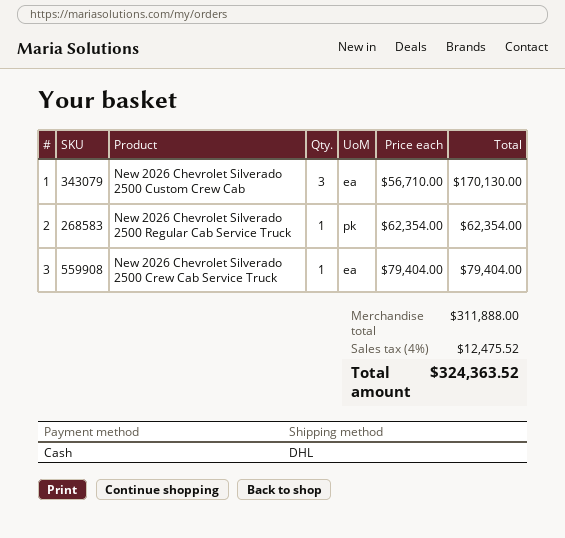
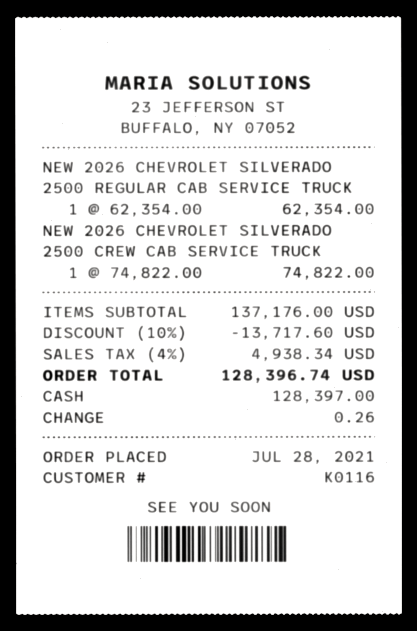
New 2026 Chevrolet Silverado 2500 Custom Crew Cab: 3 x 56710.00 = 170130.00 -> none
New 2026 Chevrolet Silverado 2500 Crew Cab Service Truck: 1 x 79404.00 = 79404.00 -> 1 x 74822.00 = 74822.00
subtotal: 311888.00 -> 137176.00
discount: none -> 10% = 13717.60
tax: 4% = 12475.52 -> 4% = 4938.34
total: 324363.52 -> 128396.74

